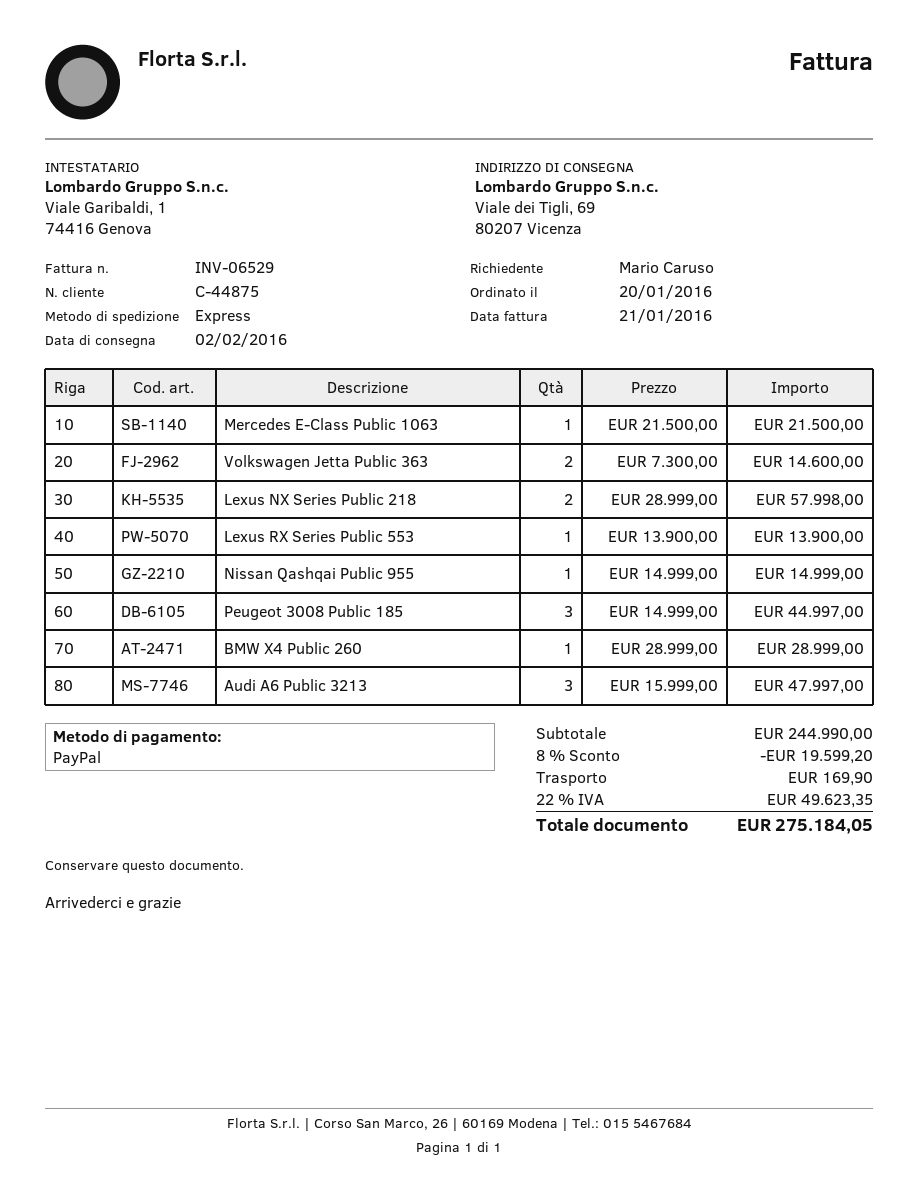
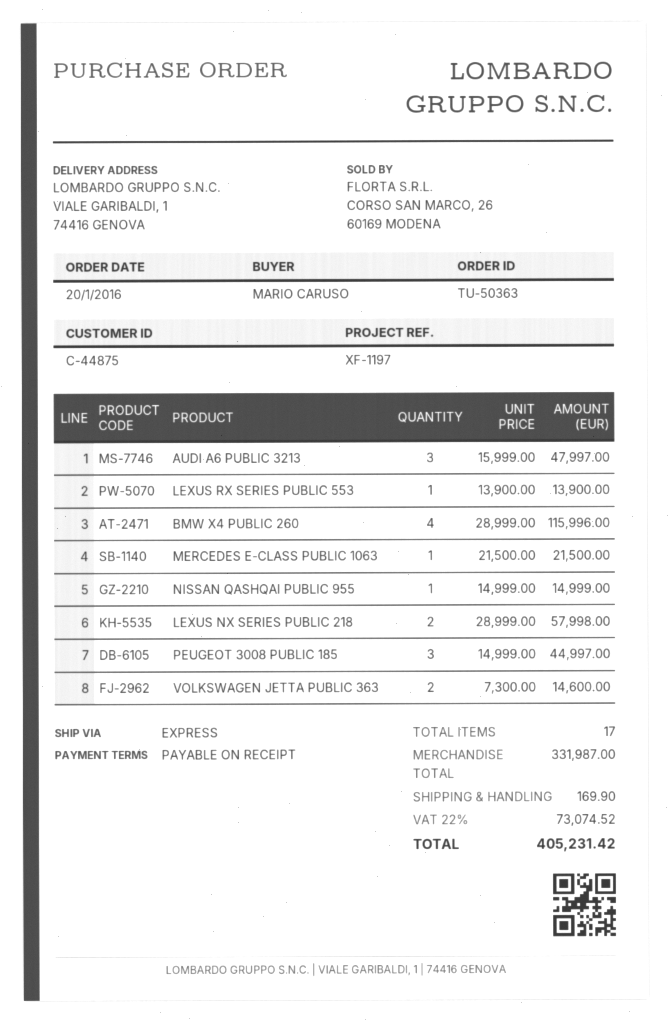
ship to: Viale dei Tigli, 69, 80207 Vicenza -> VIALE GARIBALDI, 1, 74416 GENOVA
BMW X4 Public 260: 1 x 28999.00 = 28999.00 -> 4 x 28999.00 = 115996.00
subtotal: 244990.00 -> 331987.00
discount: 8% = 19599.20 -> none
tax: 22% = 49623.35 -> 22% = 73074.52
total: 275184.05 -> 405231.42

